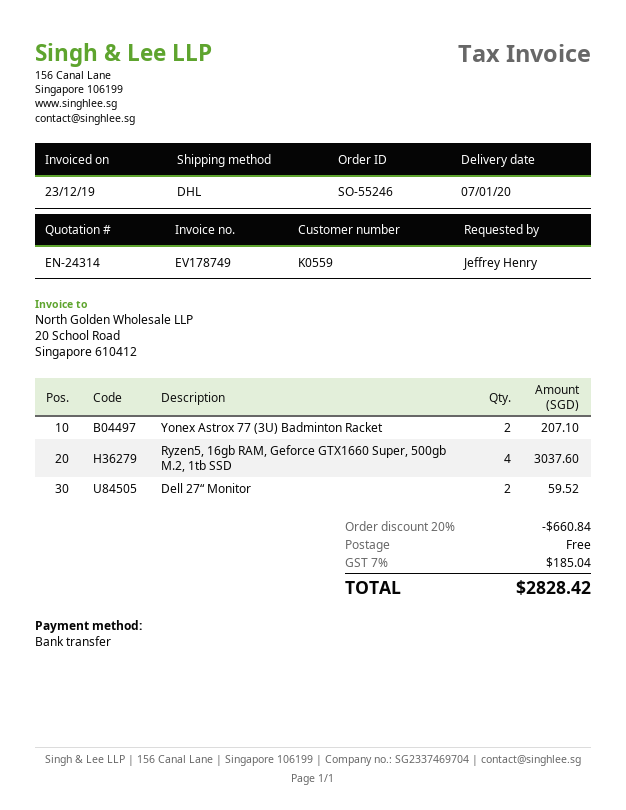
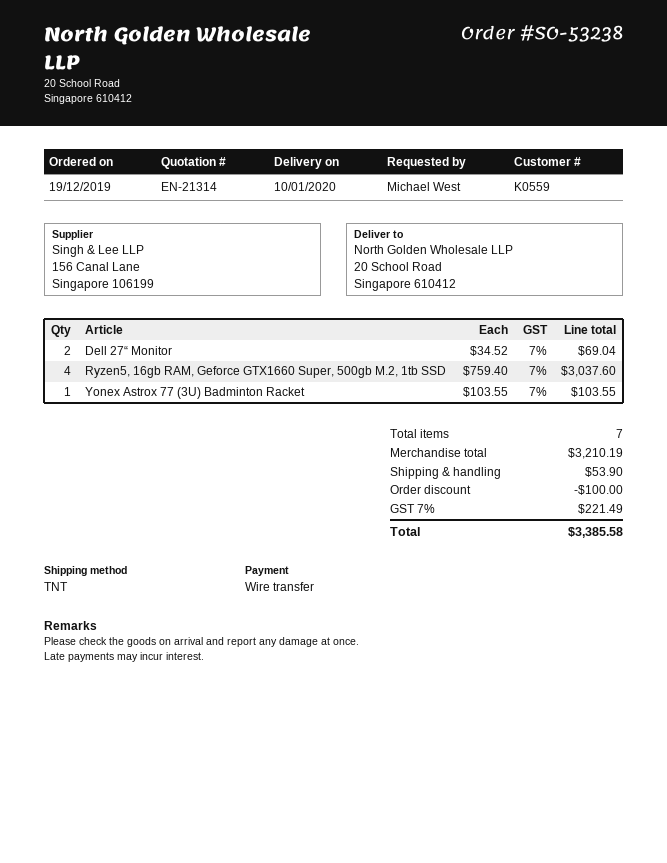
quote number: EN-24314 -> EN-21314
order number: SO-55246 -> SO-53238
delivery date: 2020-01-07 -> 2020-01-10
ordered by: Jeffrey Henry -> Michael West
shipping method: DHL -> TNT
Yonex Astrox 77 (3U) Badminton Racket: 2 for 207.10 -> 1 for 103.55
Dell 27“ Monitor: 2 for 59.52 -> 2 for 69.04
discount: 660.84 -> 100.00
shipping: 0.00 -> 53.90
tax: 7% = 185.04 -> 7% = 221.49
total: 2828.42 -> 3385.58

